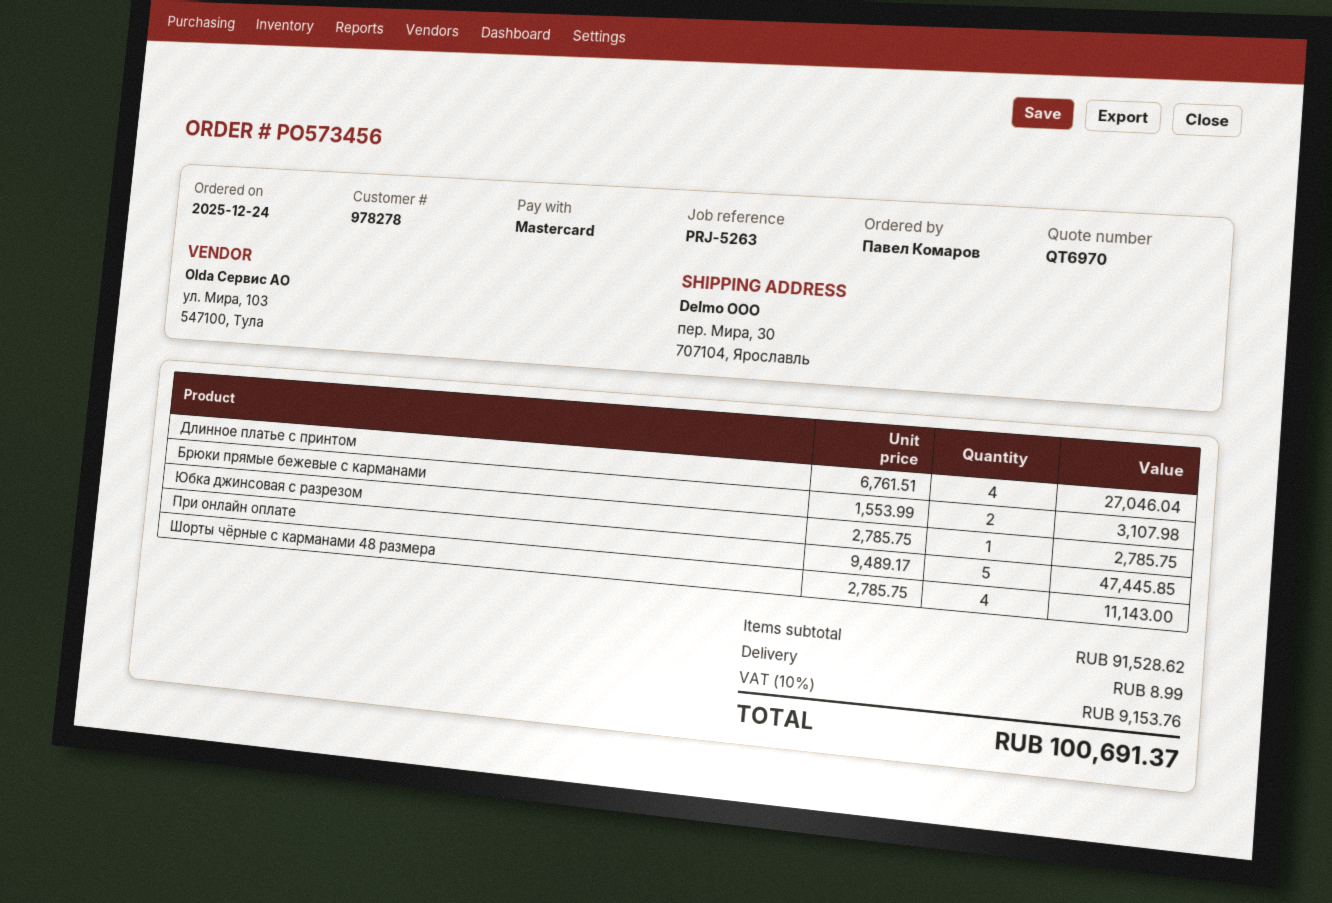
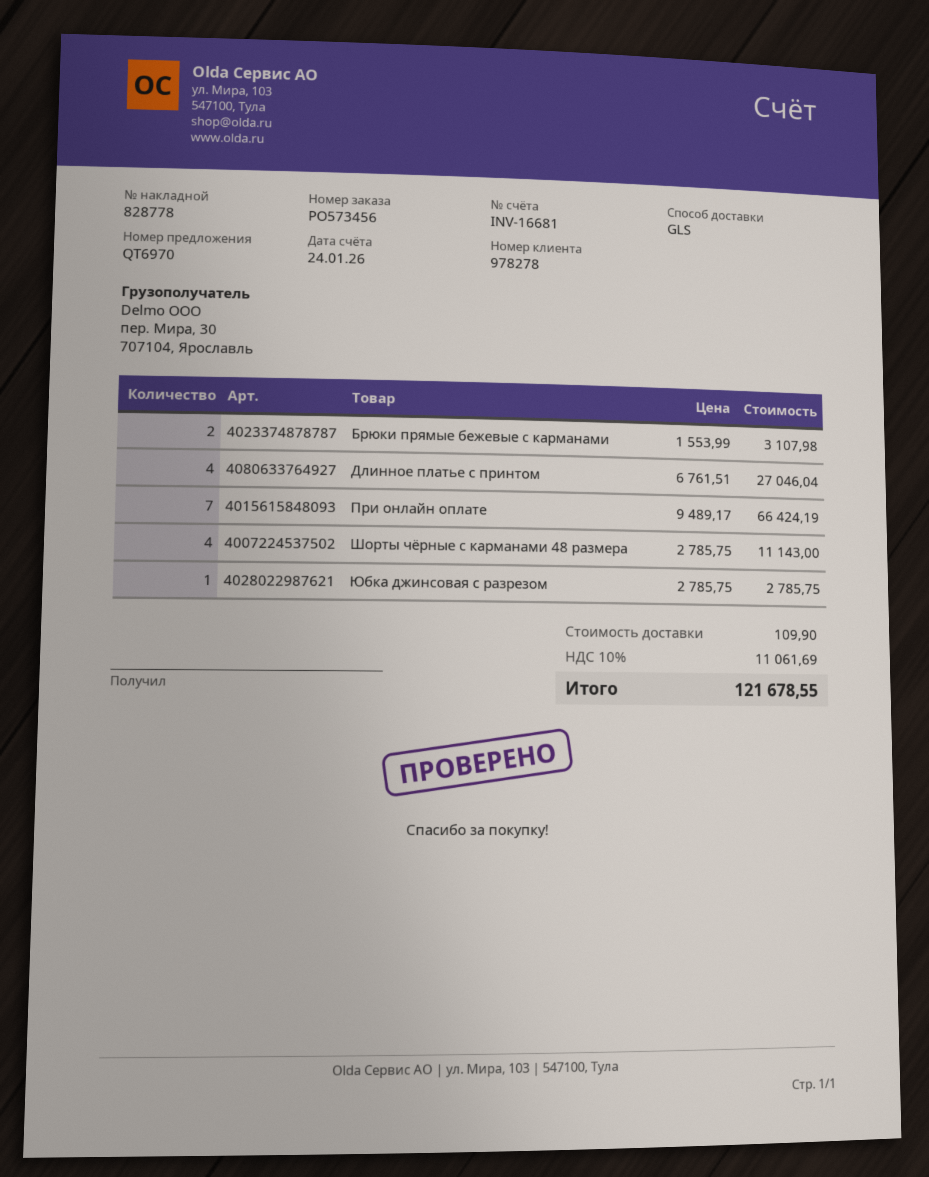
При онлайн оплате: 5 x 9489.17 = 47445.85 -> 7 x 9489.17 = 66424.19
shipping: 8.99 -> 109.90
tax: 10% = 9153.76 -> 10% = 11061.69
total: 100691.37 -> 121678.55

